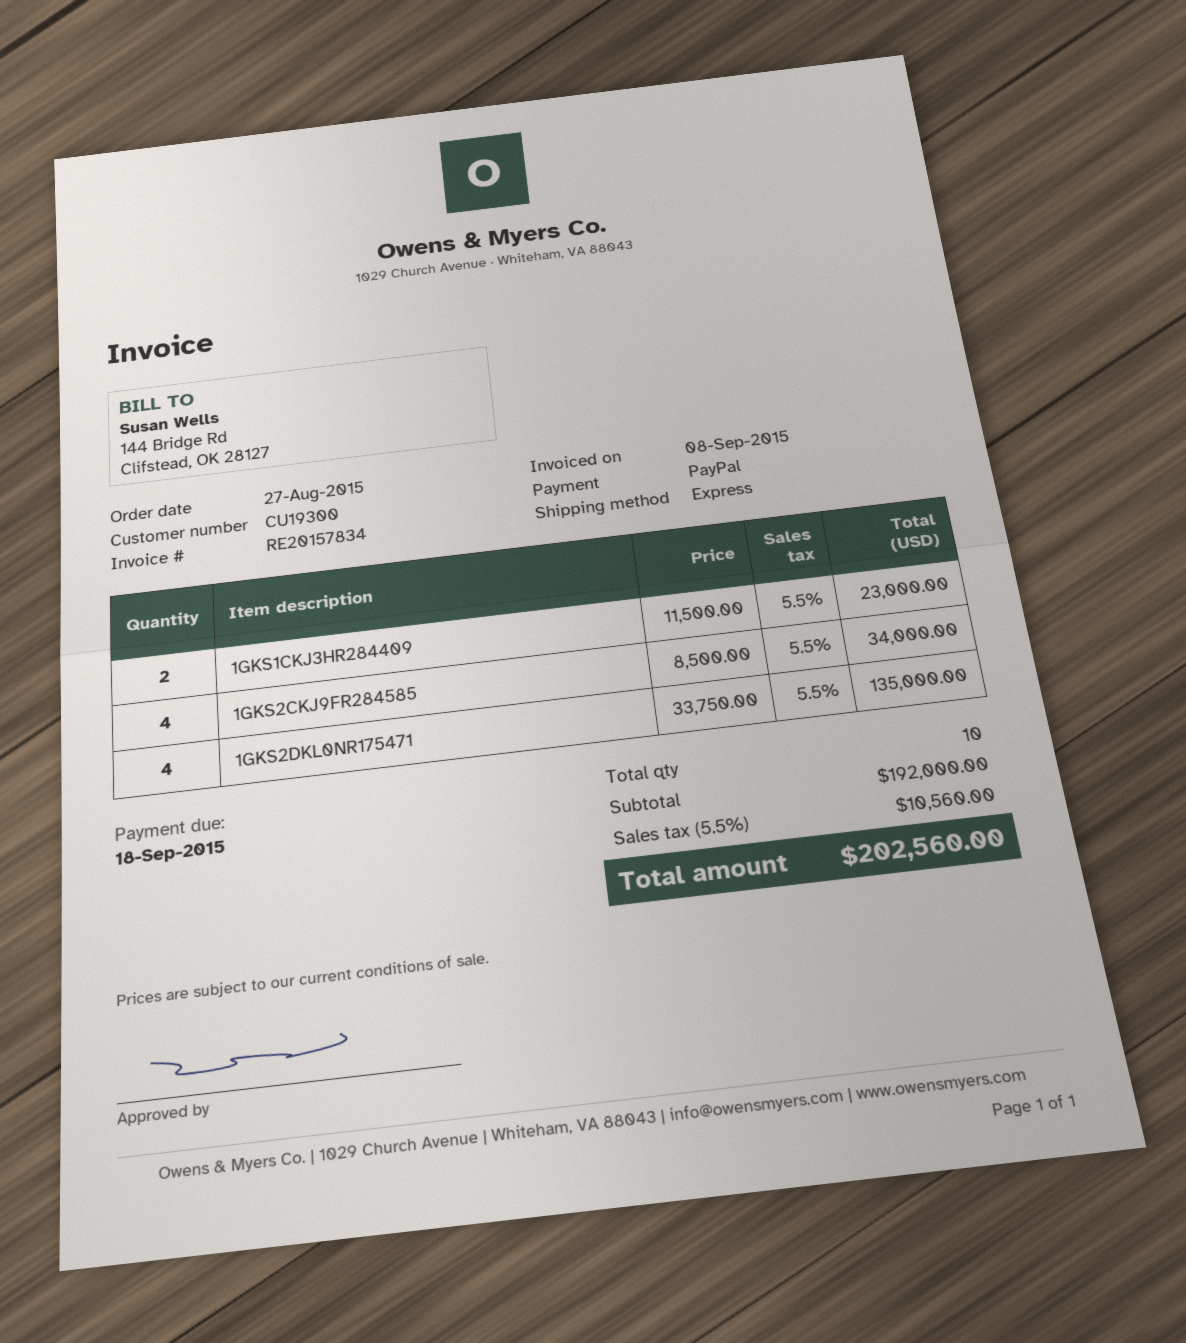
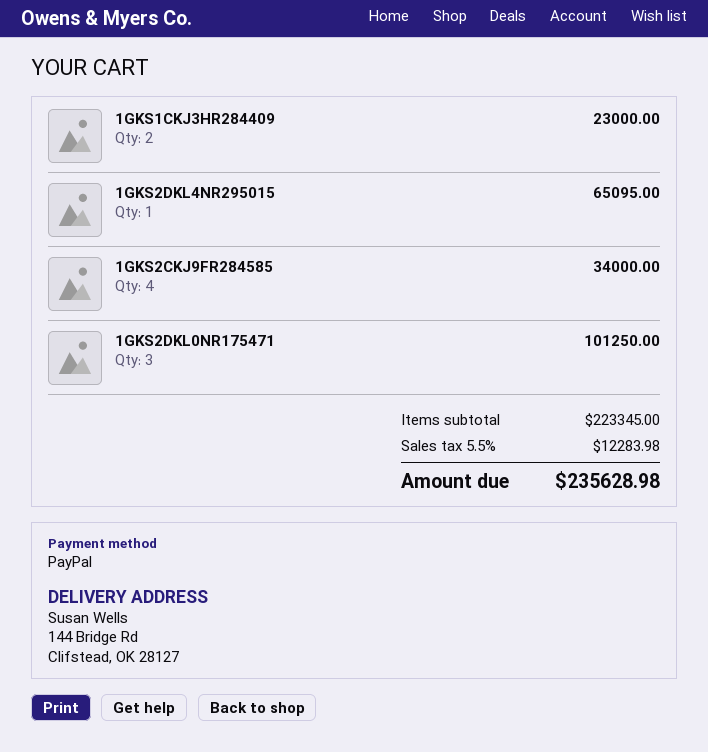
1GKS2DKL0NR175471: 4 for 135000.00 -> 3 for 101250.00
1GKS2DKL4NR295015: none -> 1 for 65095.00
subtotal: 192000.00 -> 223345.00
tax: 5.5% = 10560.00 -> 5.5% = 12283.98
total: 202560.00 -> 235628.98

